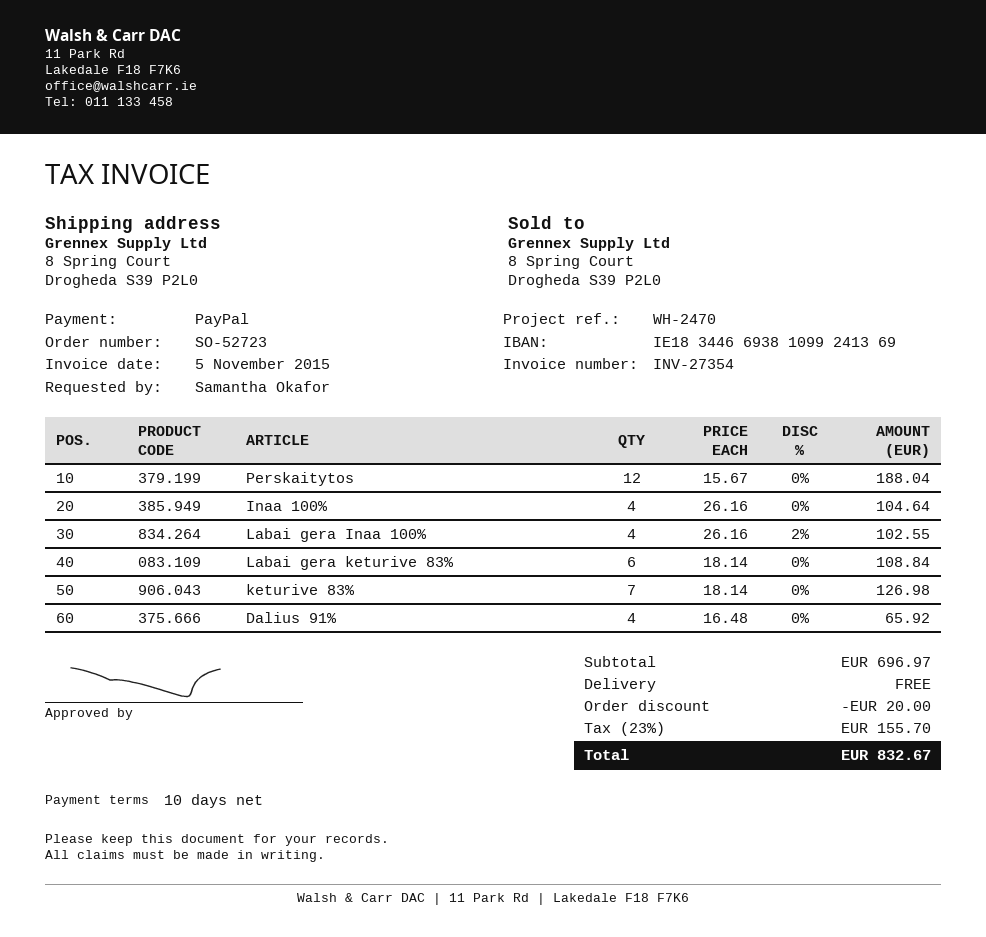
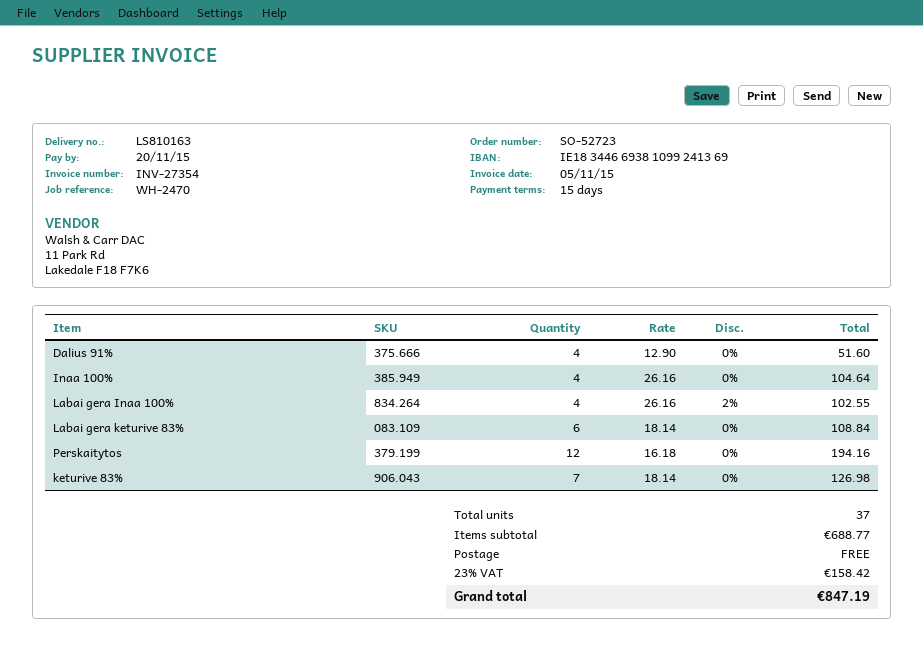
payment terms: 10 days -> 15 days
Perskaitytos: 12 x 15.67 = 188.04 -> 12 x 16.18 = 194.16
Dalius 91%: 4 x 16.48 = 65.92 -> 4 x 12.90 = 51.60
subtotal: 696.97 -> 688.77
discount: 20.00 -> none
tax: 23% = 155.70 -> 23% = 158.42
total: 832.67 -> 847.19

